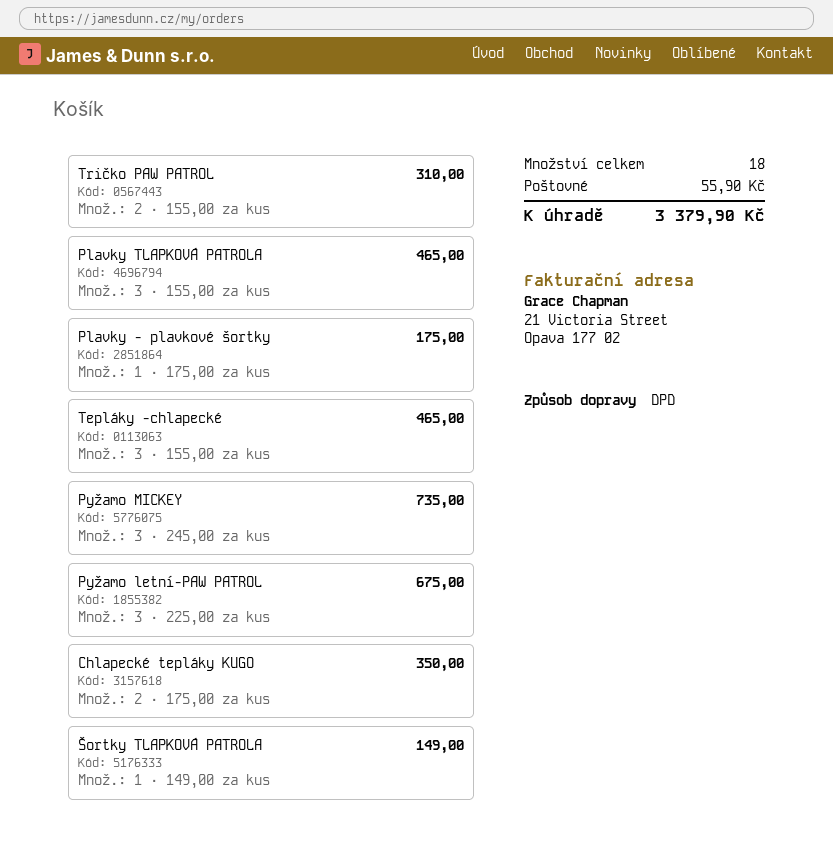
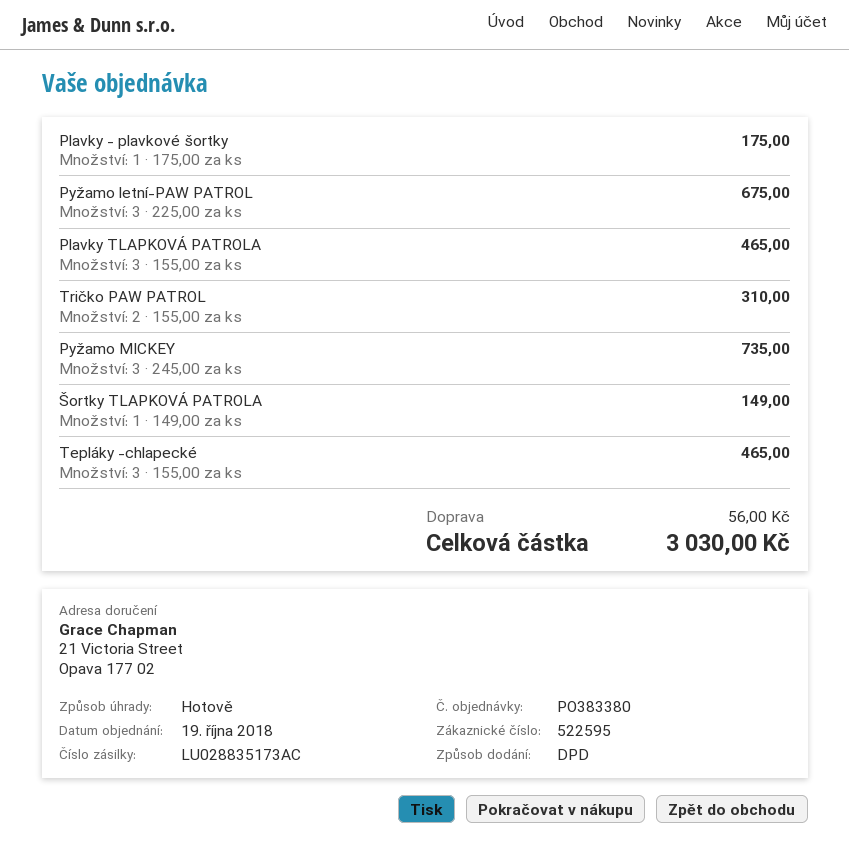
Chlapecké tepláky KUGO: 2 x 175.00 = 350.00 -> none
shipping: 55.90 -> 56.00
total: 3379.90 -> 3030.00

